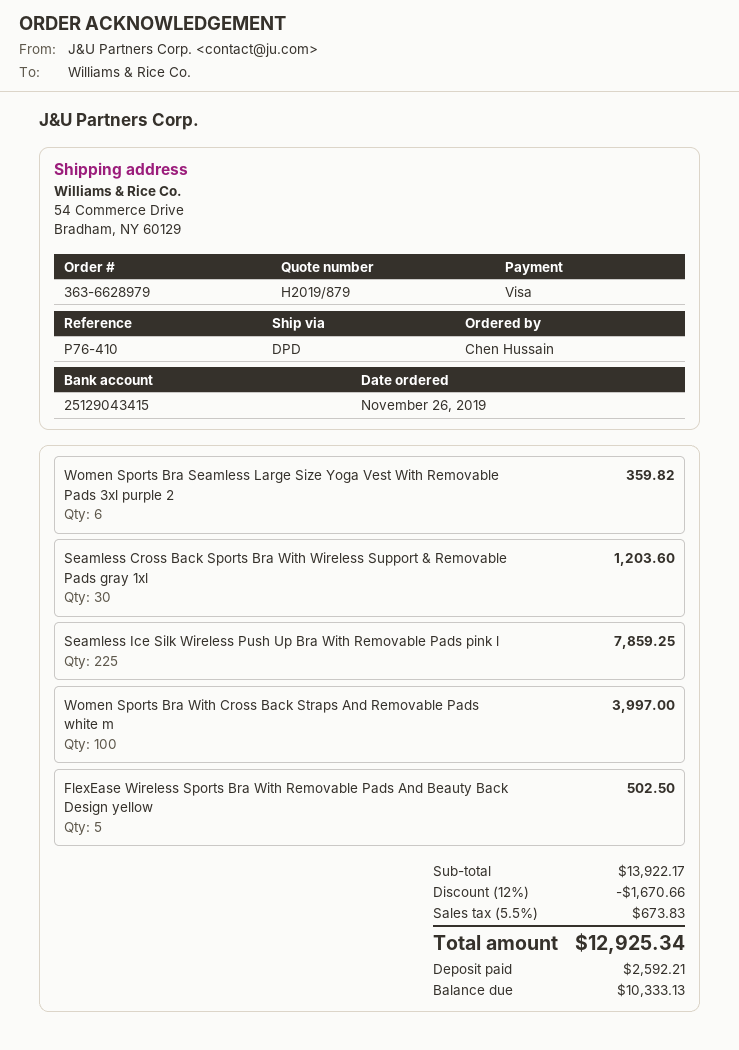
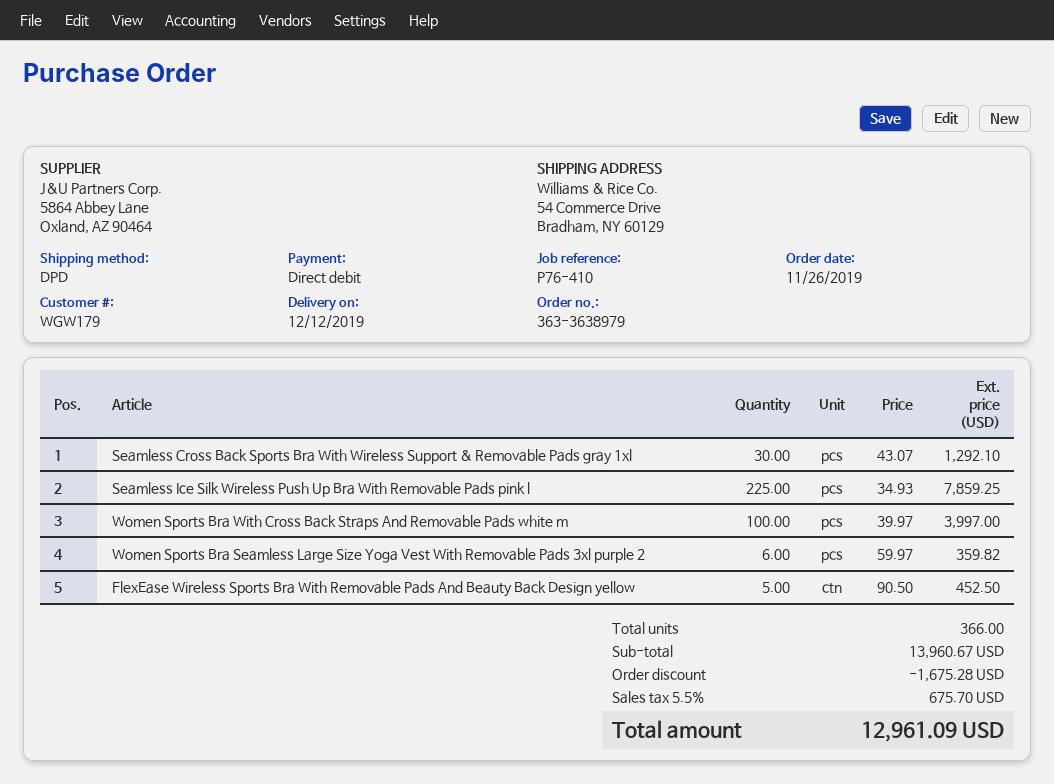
order number: 363-6628979 -> 363-3638979
payment method: Visa -> direct debit
Seamless Cross Back Sports Bra With Wireless Support & Removable Pads gray 1xl: 30 for 1203.60 -> 30 for 1292.10
FlexEase Wireless Sports Bra With Removable Pads And Beauty Back Design yellow: 5 for 502.50 -> 5 for 452.50
subtotal: 13922.17 -> 13960.67
discount: 1670.66 -> 1675.28
tax: 5.5% = 673.83 -> 5.5% = 675.70
total: 12925.34 -> 12961.09

